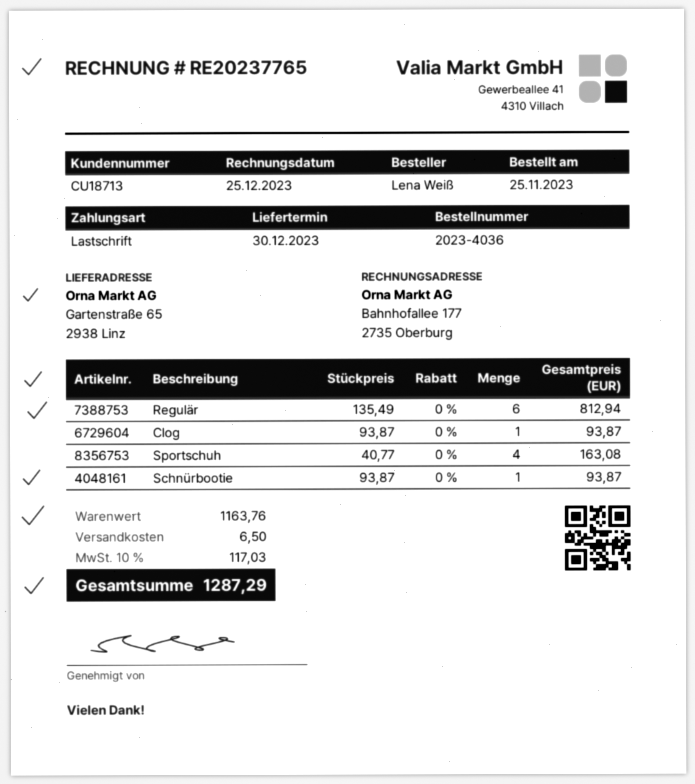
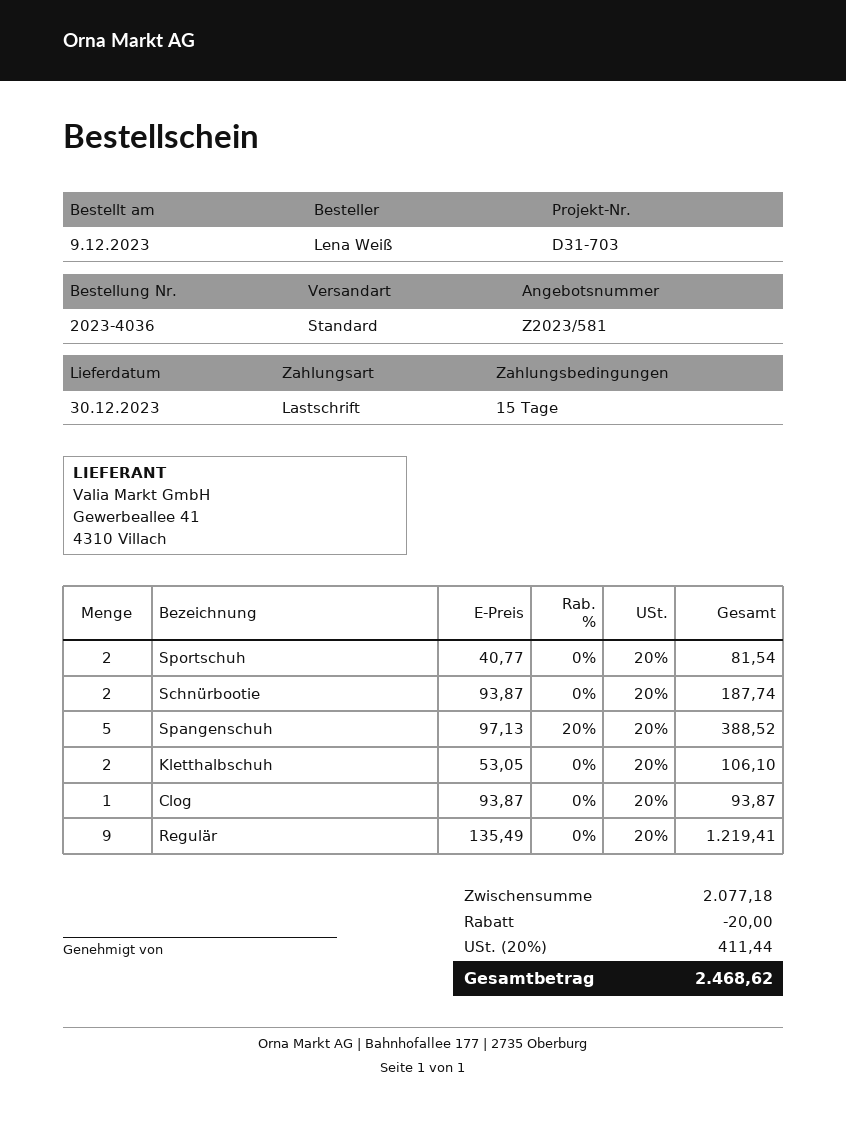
order date: 2023-11-25 -> 2023-12-09
Regulär: 6 x 135.49 = 812.94 -> 9 x 135.49 = 1219.41
Sportschuh: 4 x 40.77 = 163.08 -> 2 x 40.77 = 81.54
Schnürbootie: 1 x 93.87 = 93.87 -> 2 x 93.87 = 187.74
Spangenschuh: none -> 5 x 97.13 - 20% = 388.52
Kletthalbschuh: none -> 2 x 53.05 = 106.10
subtotal: 1163.76 -> 2077.18
discount: none -> 20.00
shipping: 6.50 -> none
tax: 10% = 117.03 -> 20% = 411.44
total: 1287.29 -> 2468.62

